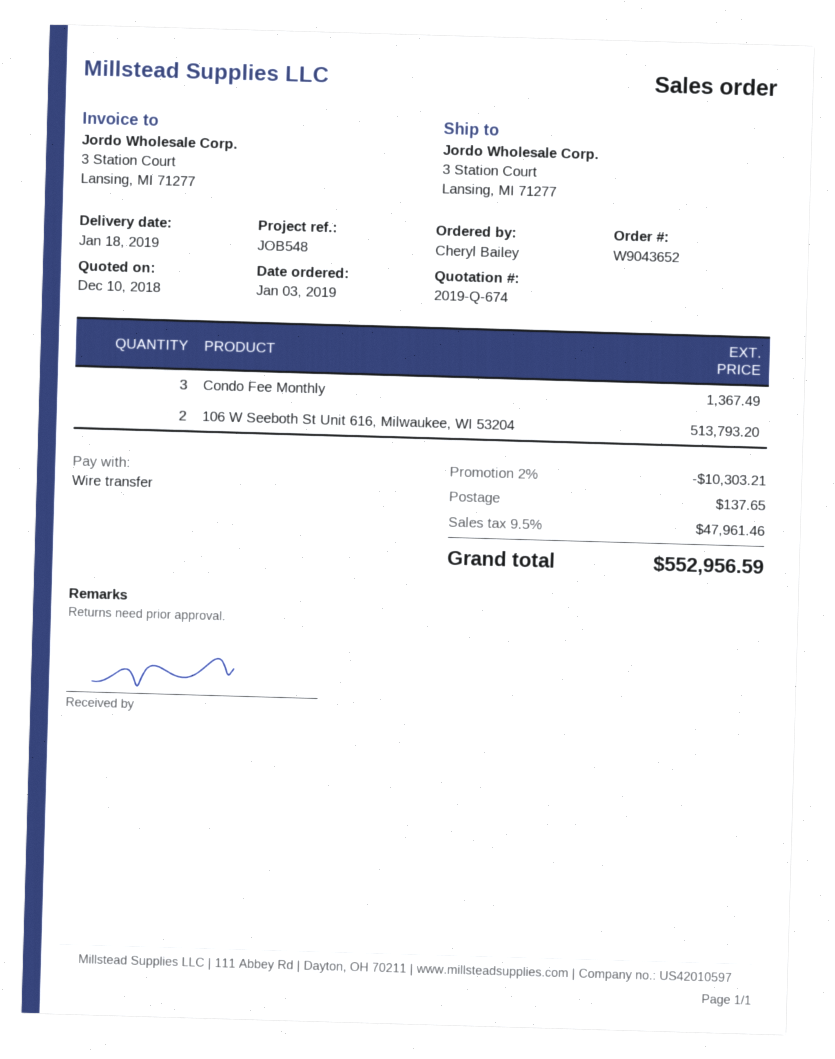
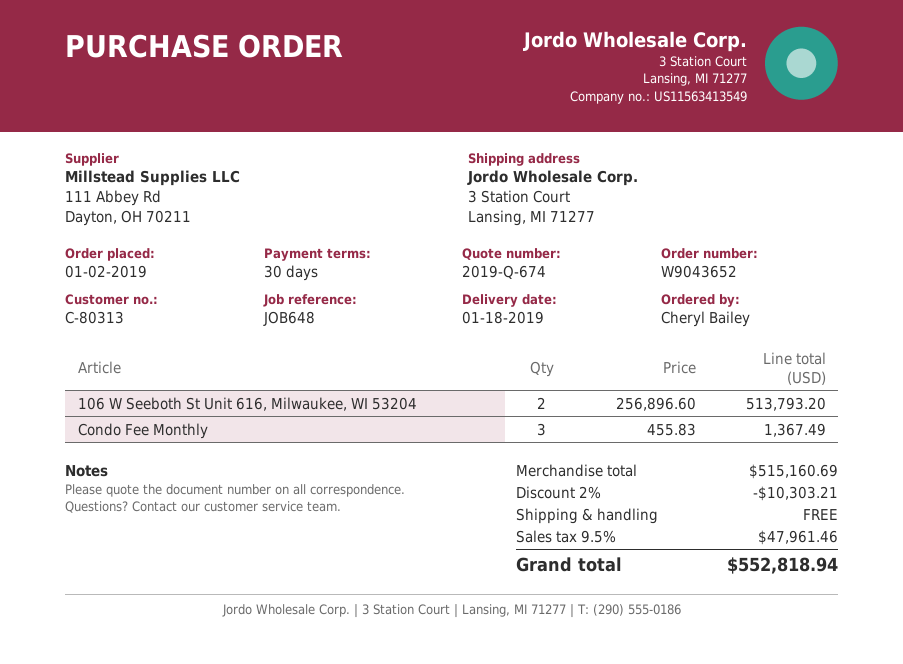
order date: 2019-01-03 -> 2019-01-02
reference: JOB548 -> JOB648
shipping: 137.65 -> 0.00
total: 552956.59 -> 552818.94

